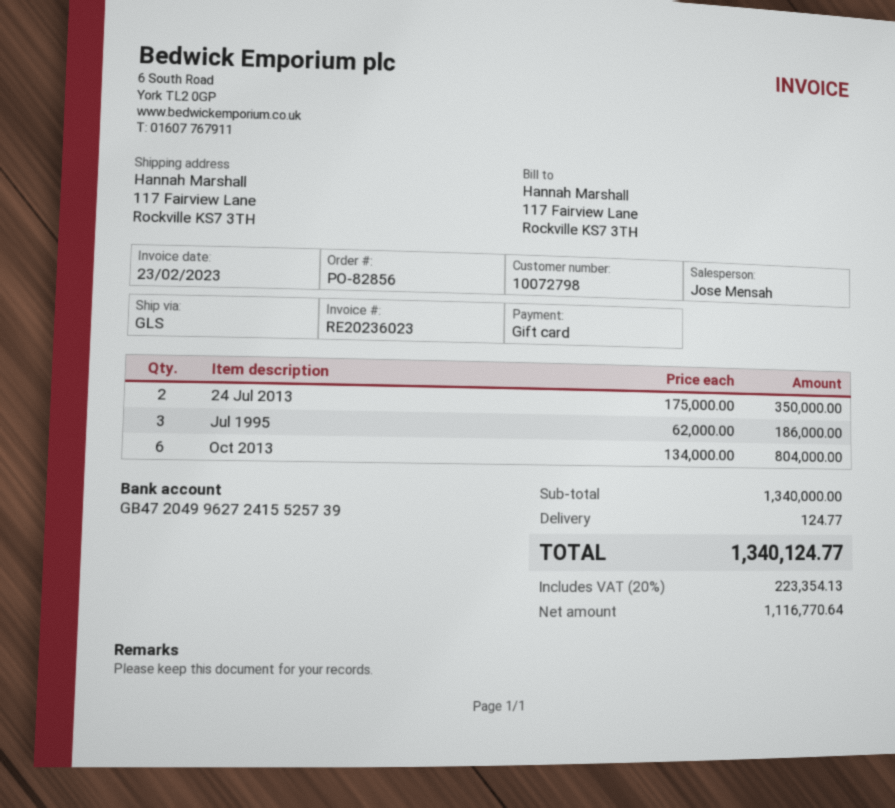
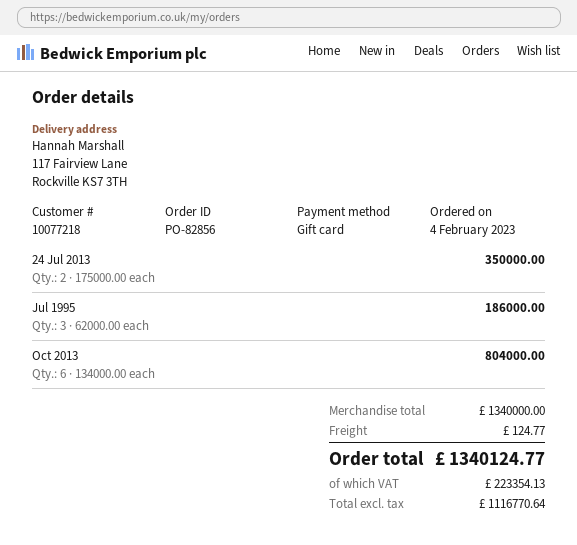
customer number: 10072798 -> 10077218

